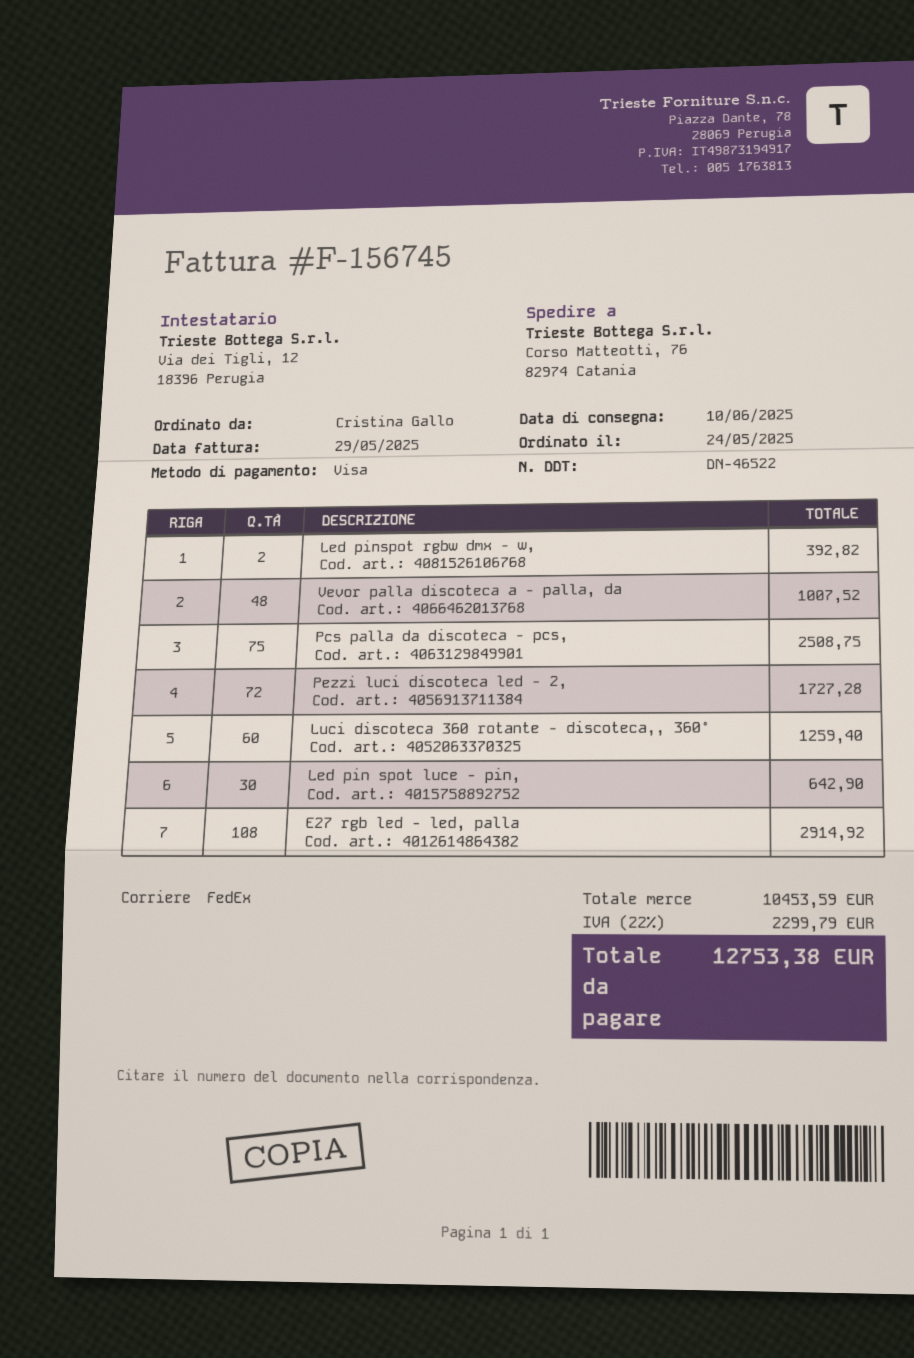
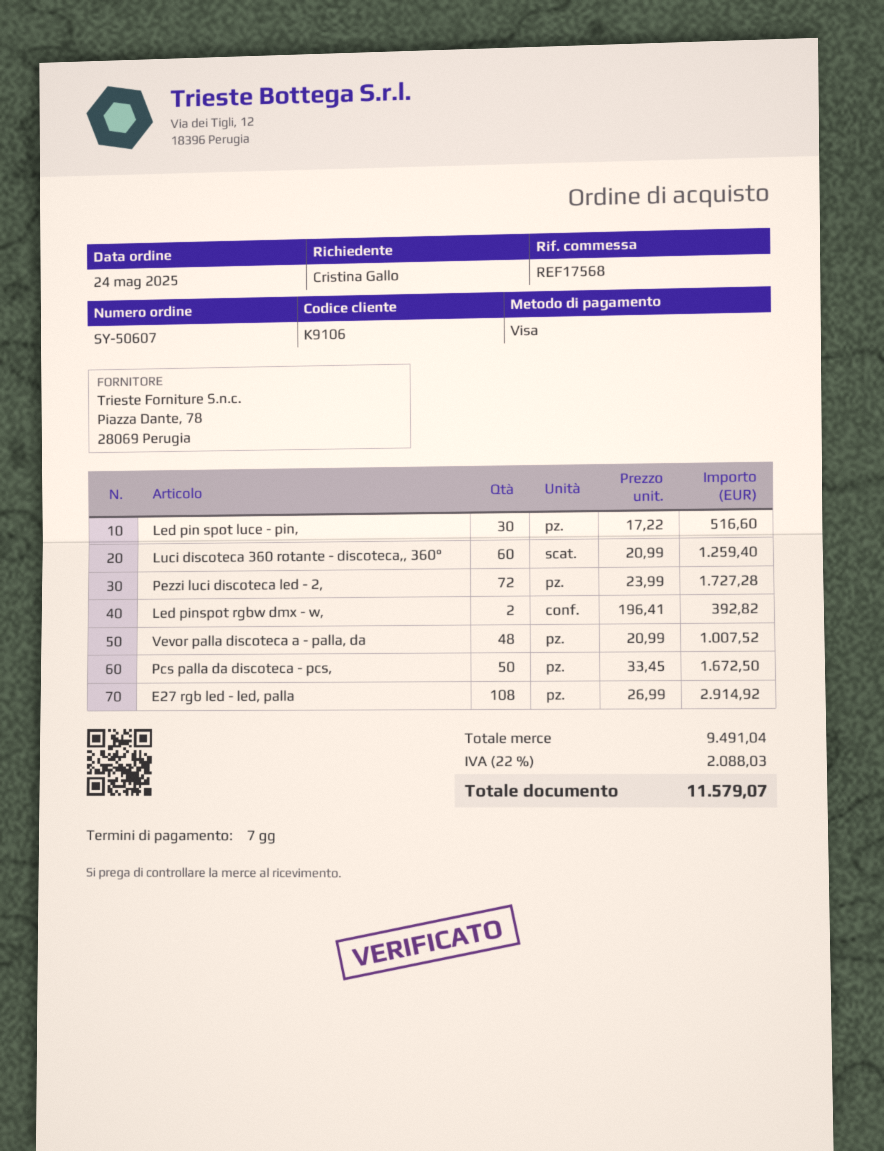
Pcs palla da discoteca - pcs,: 75 for 2508.75 -> 50 for 1672.50
Led pin spot luce - pin,: 30 for 642.90 -> 30 for 516.60
subtotal: 10453.59 -> 9491.04
tax: 22% = 2299.79 -> 22% = 2088.03
total: 12753.38 -> 11579.07

